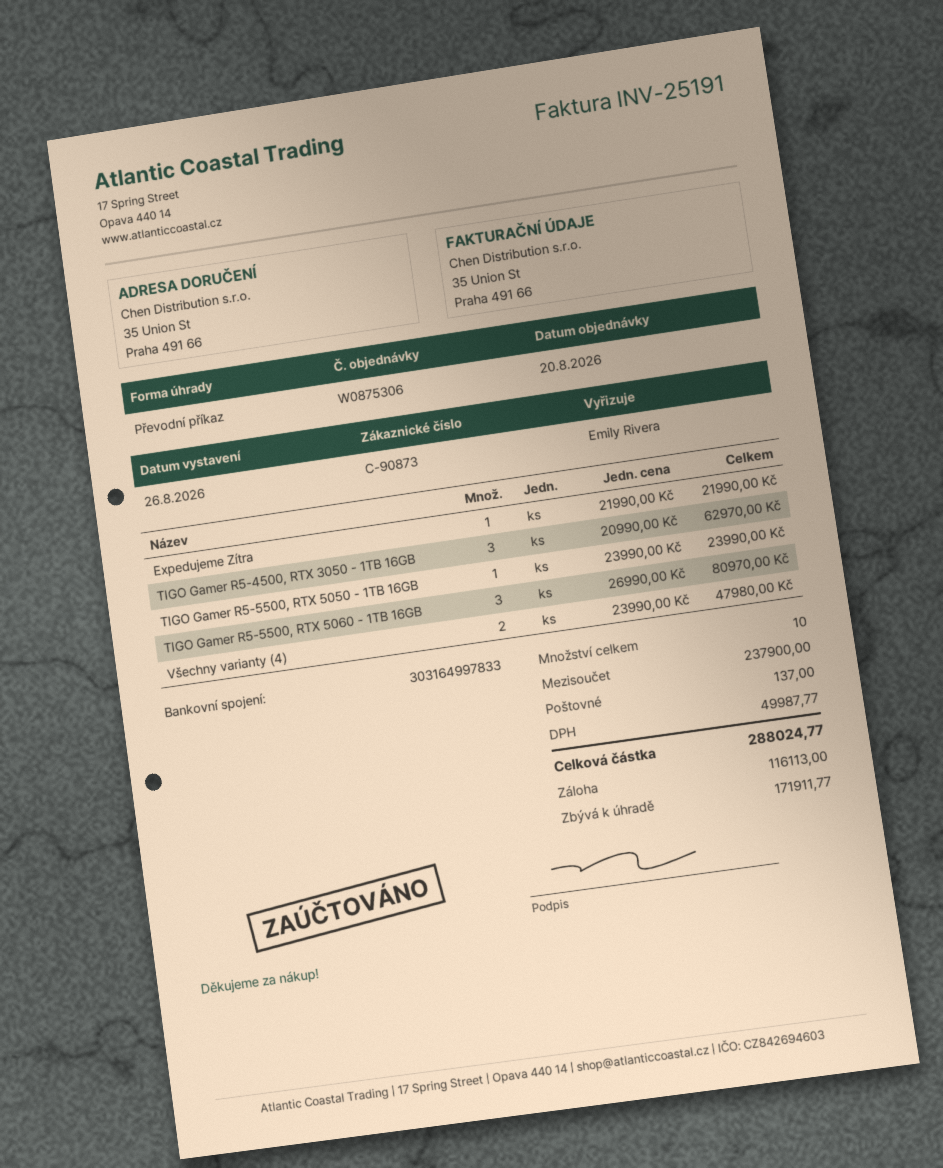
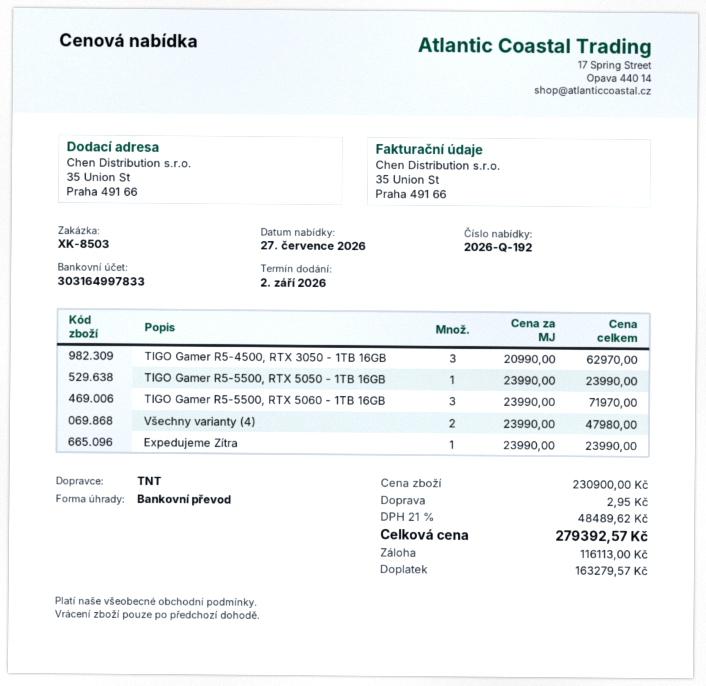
Expedujeme Zítra: 1 x 21990.00 = 21990.00 -> 1 x 23990.00 = 23990.00
TIGO Gamer R5-5500, RTX 5060 - 1TB 16GB: 3 x 26990.00 = 80970.00 -> 3 x 23990.00 = 71970.00
subtotal: 237900.00 -> 230900.00
shipping: 137.00 -> 2.95
tax: 49987.77 -> 48489.62
total: 288024.77 -> 279392.57
balance: 171911.77 -> 163279.57

